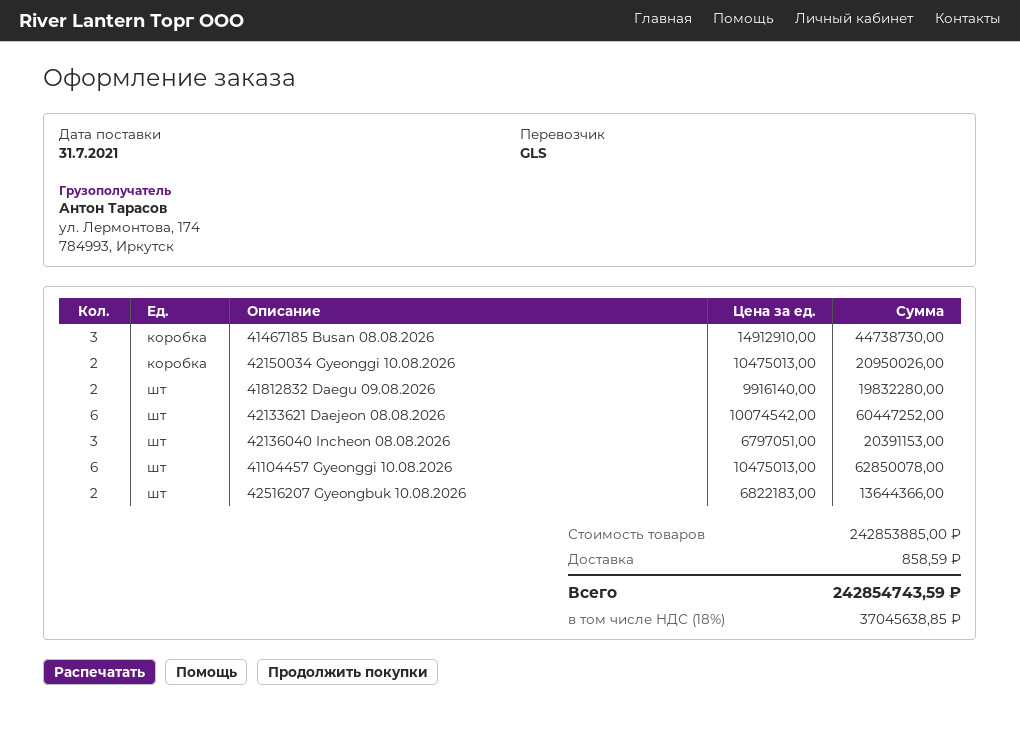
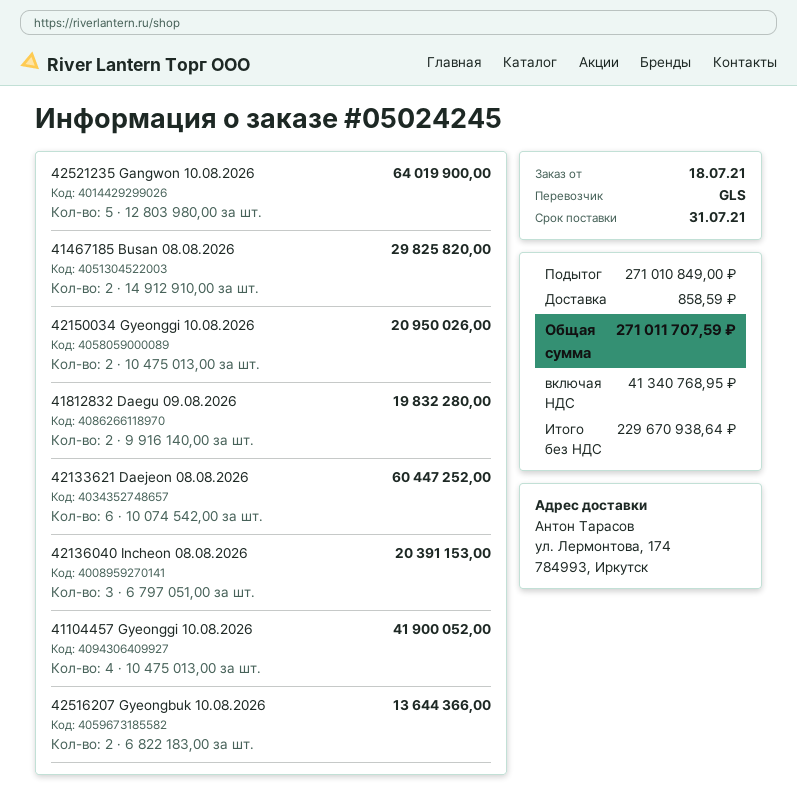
41467185 Busan 08.08.2026: 3 x 14912910.00 = 44738730.00 -> 2 x 14912910.00 = 29825820.00
41104457 Gyeonggi 10.08.2026: 6 x 10475013.00 = 62850078.00 -> 4 x 10475013.00 = 41900052.00
42521235 Gangwon 10.08.2026: none -> 5 x 12803980.00 = 64019900.00
subtotal: 242853885.00 -> 271010849.00
tax: 37045638.85 -> 41340768.95
total: 242854743.59 -> 271011707.59

